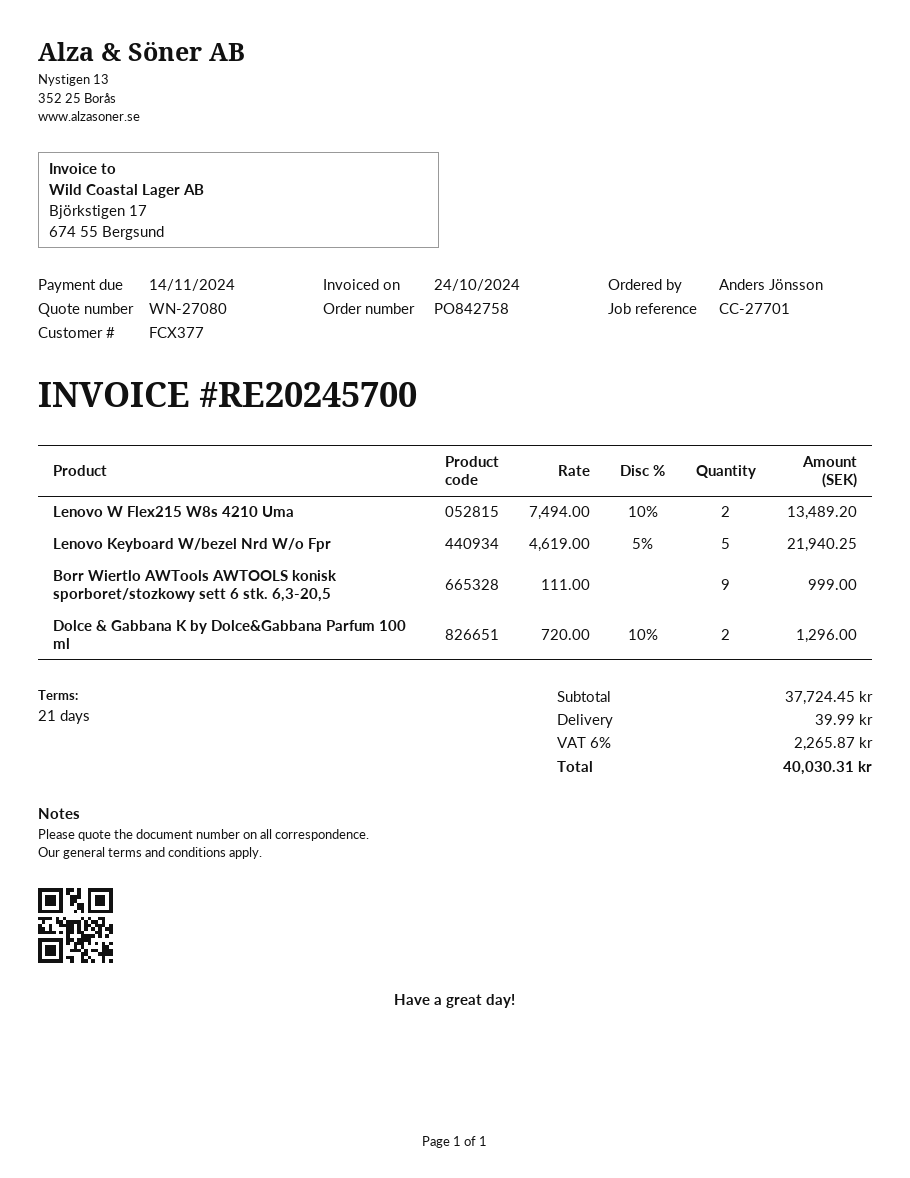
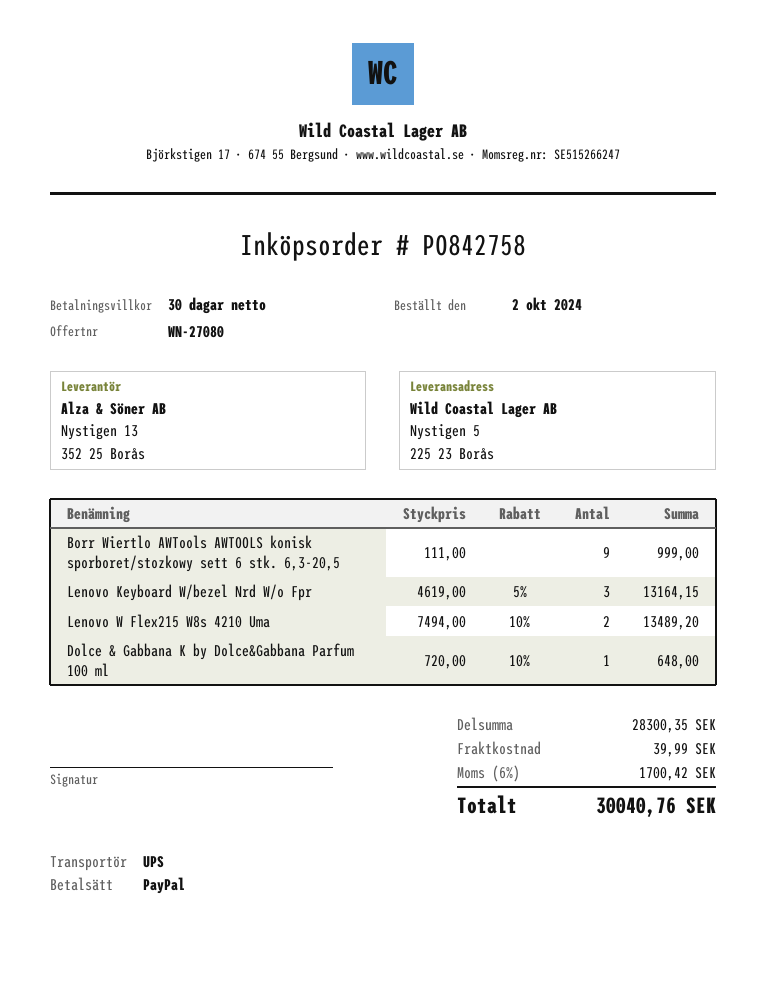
payment terms: 21 days -> 30 days
Lenovo Keyboard W/bezel Nrd W/o Fpr: 5 x 4619.00 - 5% = 21940.25 -> 3 x 4619.00 - 5% = 13164.15
Dolce & Gabbana K by Dolce&Gabbana Parfum 100 ml: 2 x 720.00 - 10% = 1296.00 -> 1 x 720.00 - 10% = 648.00
subtotal: 37724.45 -> 28300.35
tax: 6% = 2265.87 -> 6% = 1700.42
total: 40030.31 -> 30040.76

